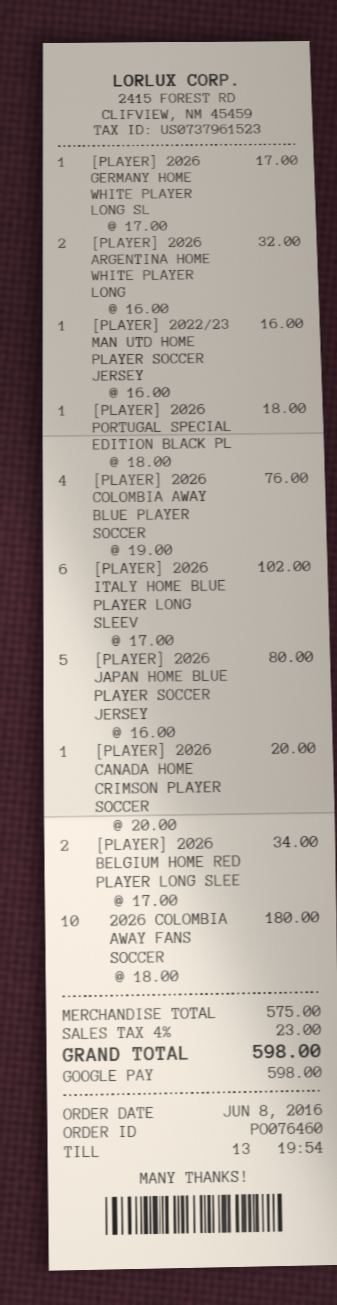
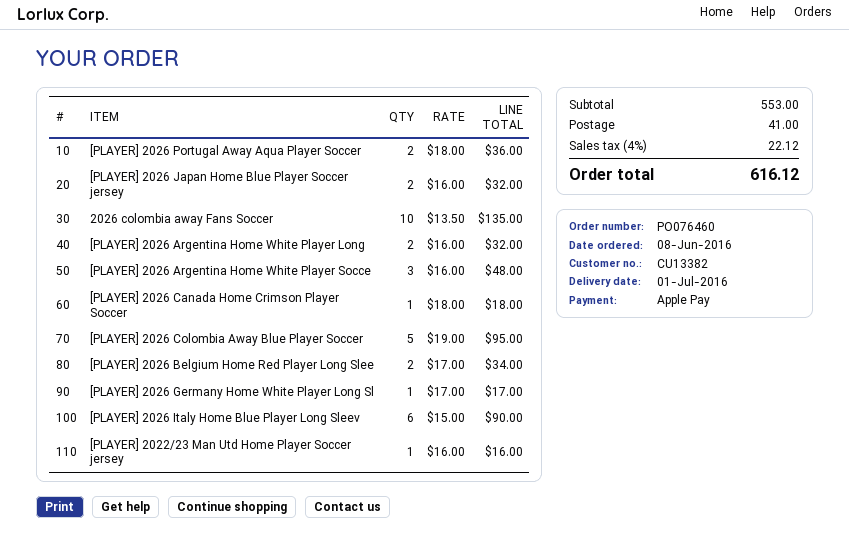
payment method: Google Pay -> Apple Pay
[PLAYER] 2026 PORTUGAL SPECIAL EDITION BLACK PL: 1 x 18.00 = 18.00 -> none
[PLAYER] 2026 COLOMBIA AWAY BLUE PLAYER SOCCER: 4 x 19.00 = 76.00 -> 5 x 19.00 = 95.00
[PLAYER] 2026 ITALY HOME BLUE PLAYER LONG SLEEV: 6 x 17.00 = 102.00 -> 6 x 15.00 = 90.00
[PLAYER] 2026 JAPAN HOME BLUE PLAYER SOCCER JERSEY: 5 x 16.00 = 80.00 -> 2 x 16.00 = 32.00
[PLAYER] 2026 CANADA HOME CRIMSON PLAYER SOCCER: 1 x 20.00 = 20.00 -> 1 x 18.00 = 18.00
2026 COLOMBIA AWAY FANS SOCCER: 10 x 18.00 = 180.00 -> 10 x 13.50 = 135.00
[PLAYER] 2026 Portugal Away Aqua Player Soccer: none -> 2 x 18.00 = 36.00
[PLAYER] 2026 Argentina Home White Player Socce: none -> 3 x 16.00 = 48.00
subtotal: 575.00 -> 553.00
shipping: none -> 41.00
tax: 4% = 23.00 -> 4% = 22.12
total: 598.00 -> 616.12

